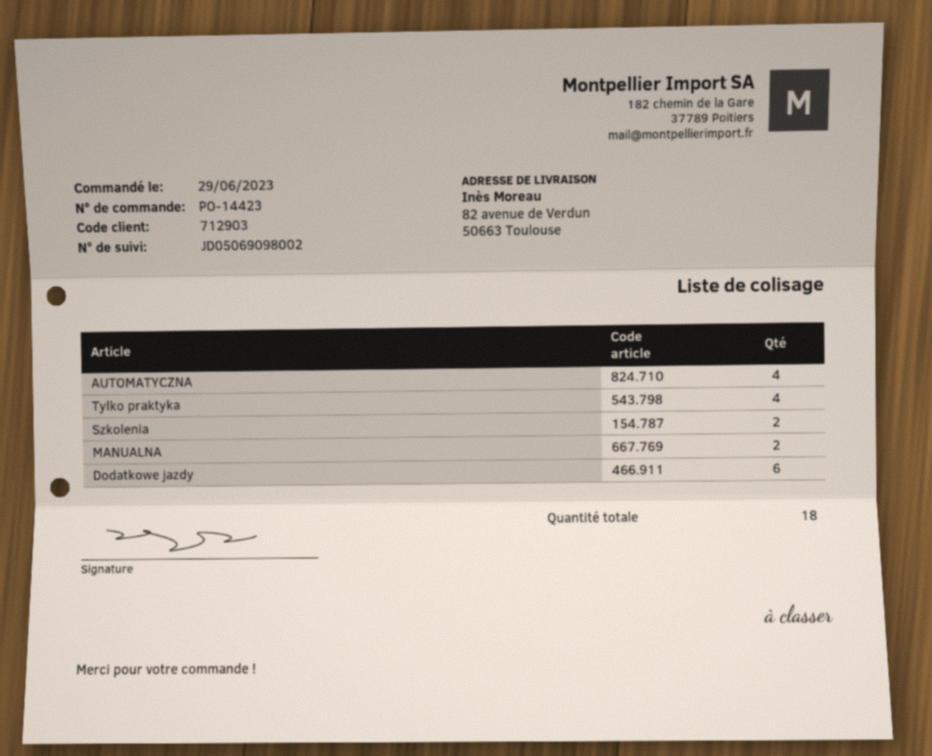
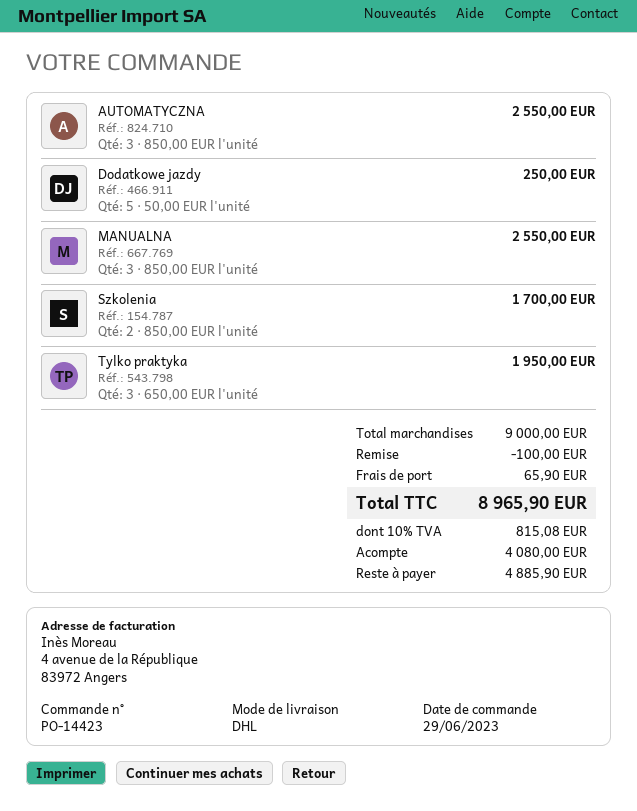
AUTOMATYCZNA: 4 -> 3
Tylko praktyka: 4 -> 3
MANUALNA: 2 -> 3
Dodatkowe jazdy: 6 -> 5

